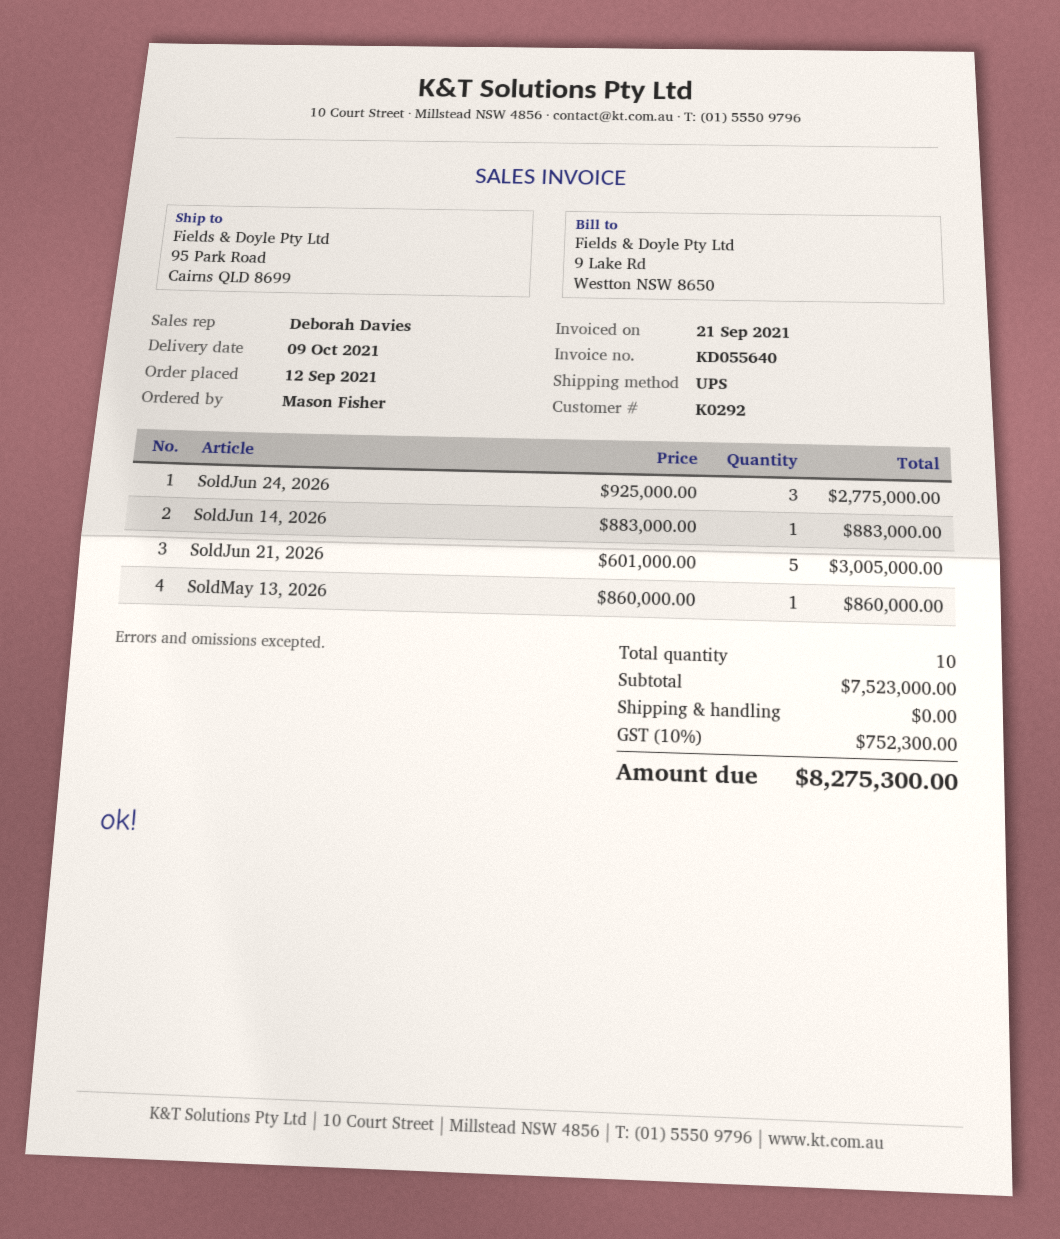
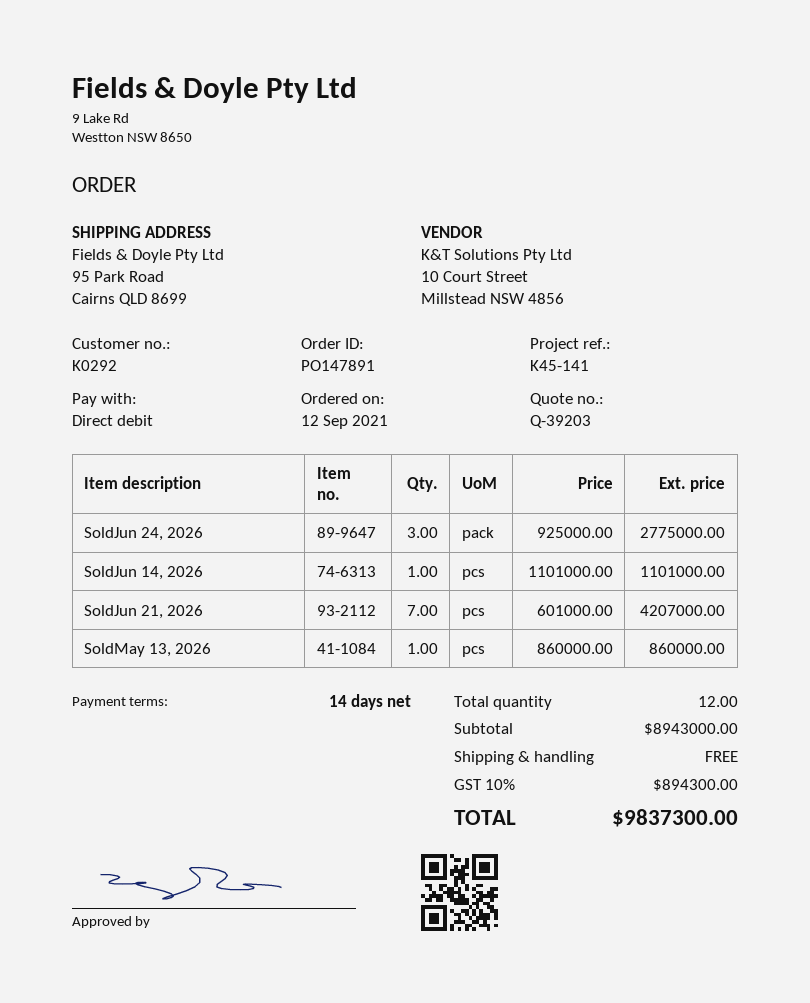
SoldJun 14, 2026: 1 x 883000.00 = 883000.00 -> 1 x 1101000.00 = 1101000.00
SoldJun 21, 2026: 5 x 601000.00 = 3005000.00 -> 7 x 601000.00 = 4207000.00
total quantity: 10 -> 12
subtotal: 7523000.00 -> 8943000.00
tax: 10% = 752300.00 -> 10% = 894300.00
total: 8275300.00 -> 9837300.00

